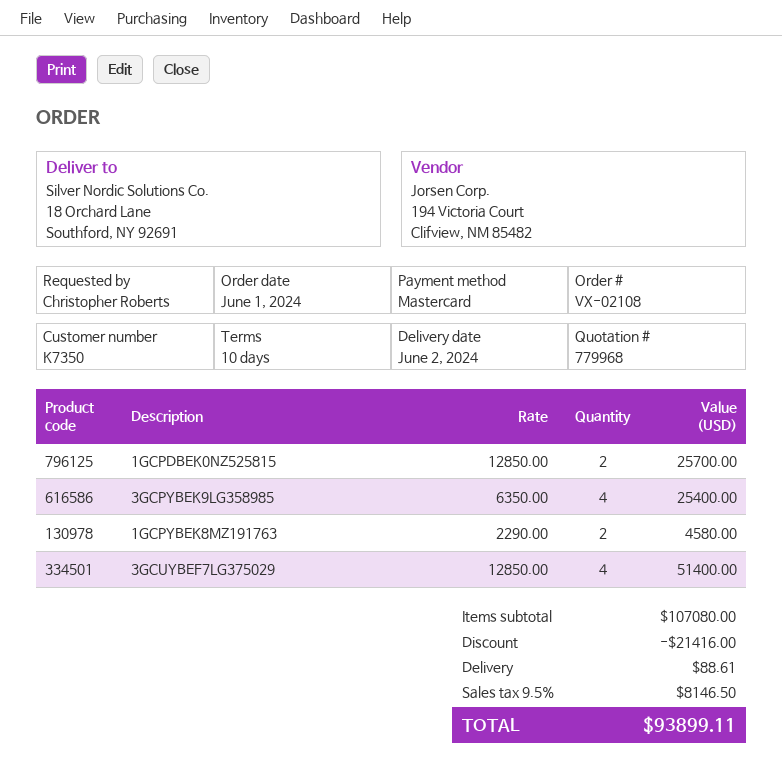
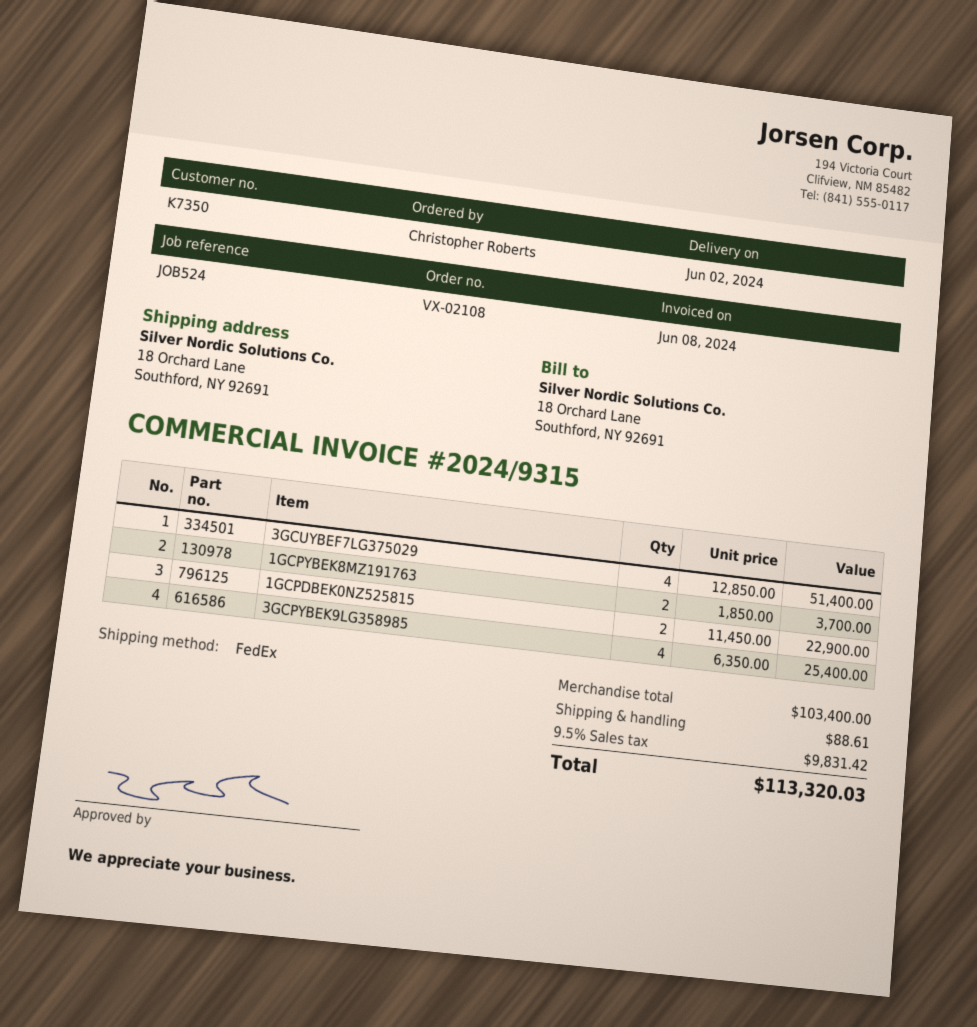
1GCPDBEK0NZ525815: 2 x 12850.00 = 25700.00 -> 2 x 11450.00 = 22900.00
1GCPYBEK8MZ191763: 2 x 2290.00 = 4580.00 -> 2 x 1850.00 = 3700.00
subtotal: 107080.00 -> 103400.00
discount: 21416.00 -> none
tax: 9.5% = 8146.50 -> 9.5% = 9831.42
total: 93899.11 -> 113320.03

